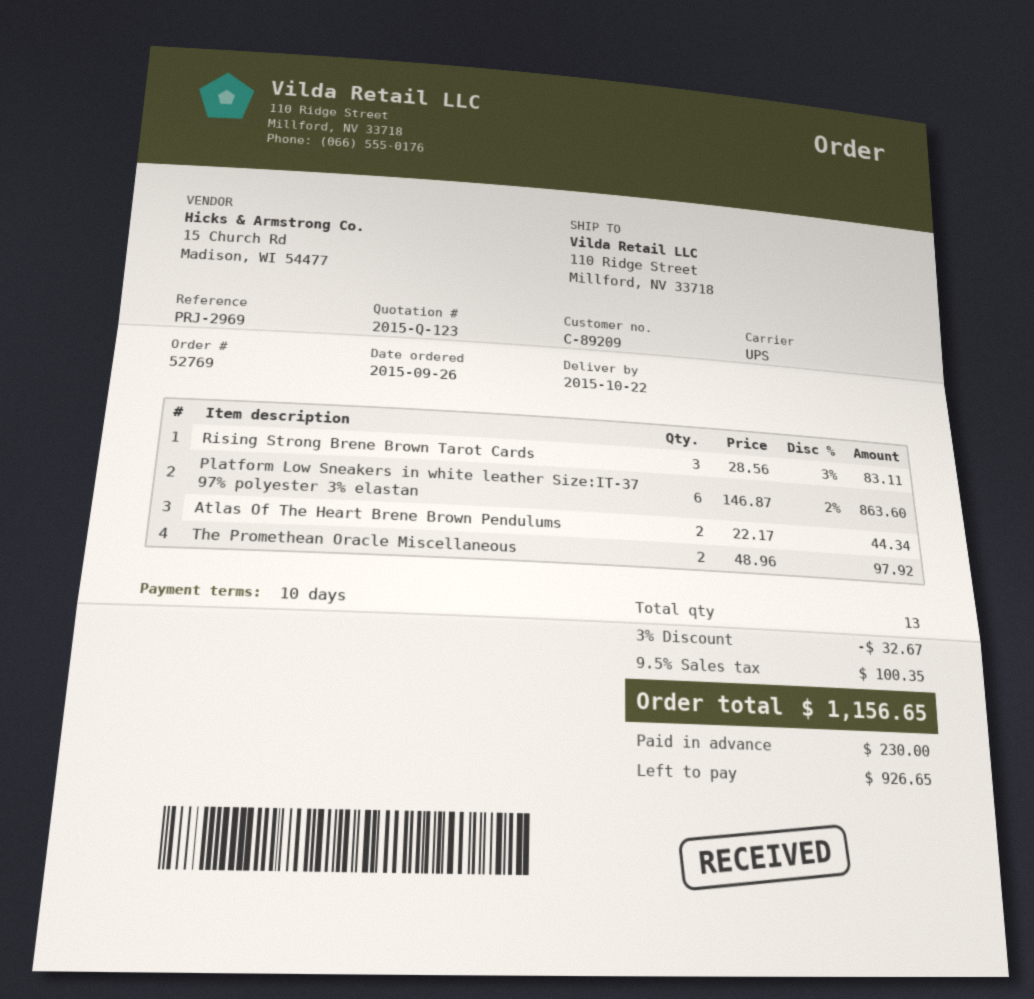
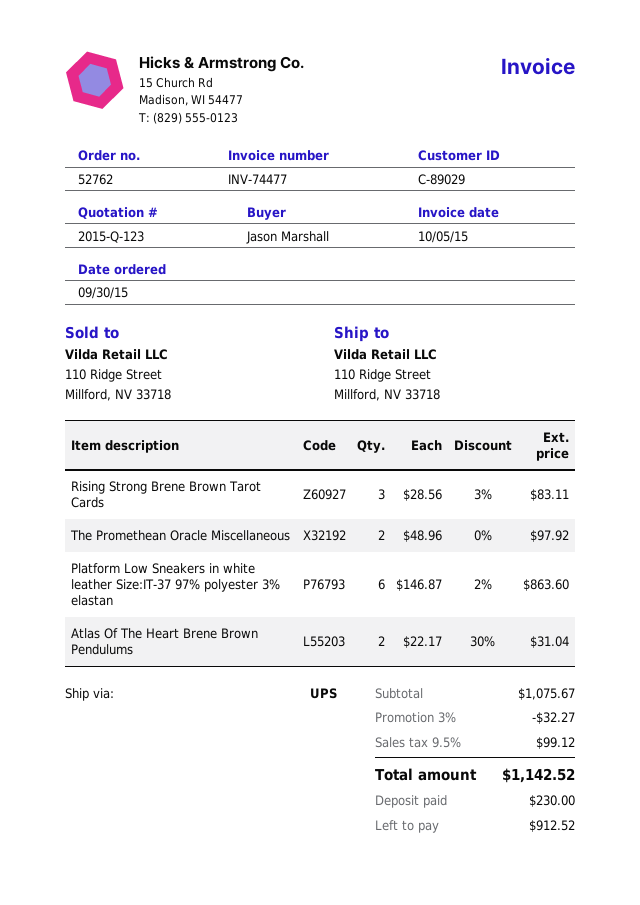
order number: 52769 -> 52762
order date: 2015-09-26 -> 2015-09-30
customer number: C-89209 -> C-89029
Atlas Of The Heart Brene Brown Pendulums: 2 x 22.17 = 44.34 -> 2 x 22.17 - 30% = 31.04
discount: 3% = 32.67 -> 3% = 32.27
tax: 9.5% = 100.35 -> 9.5% = 99.12
total: 1156.65 -> 1142.52
balance: 926.65 -> 912.52

